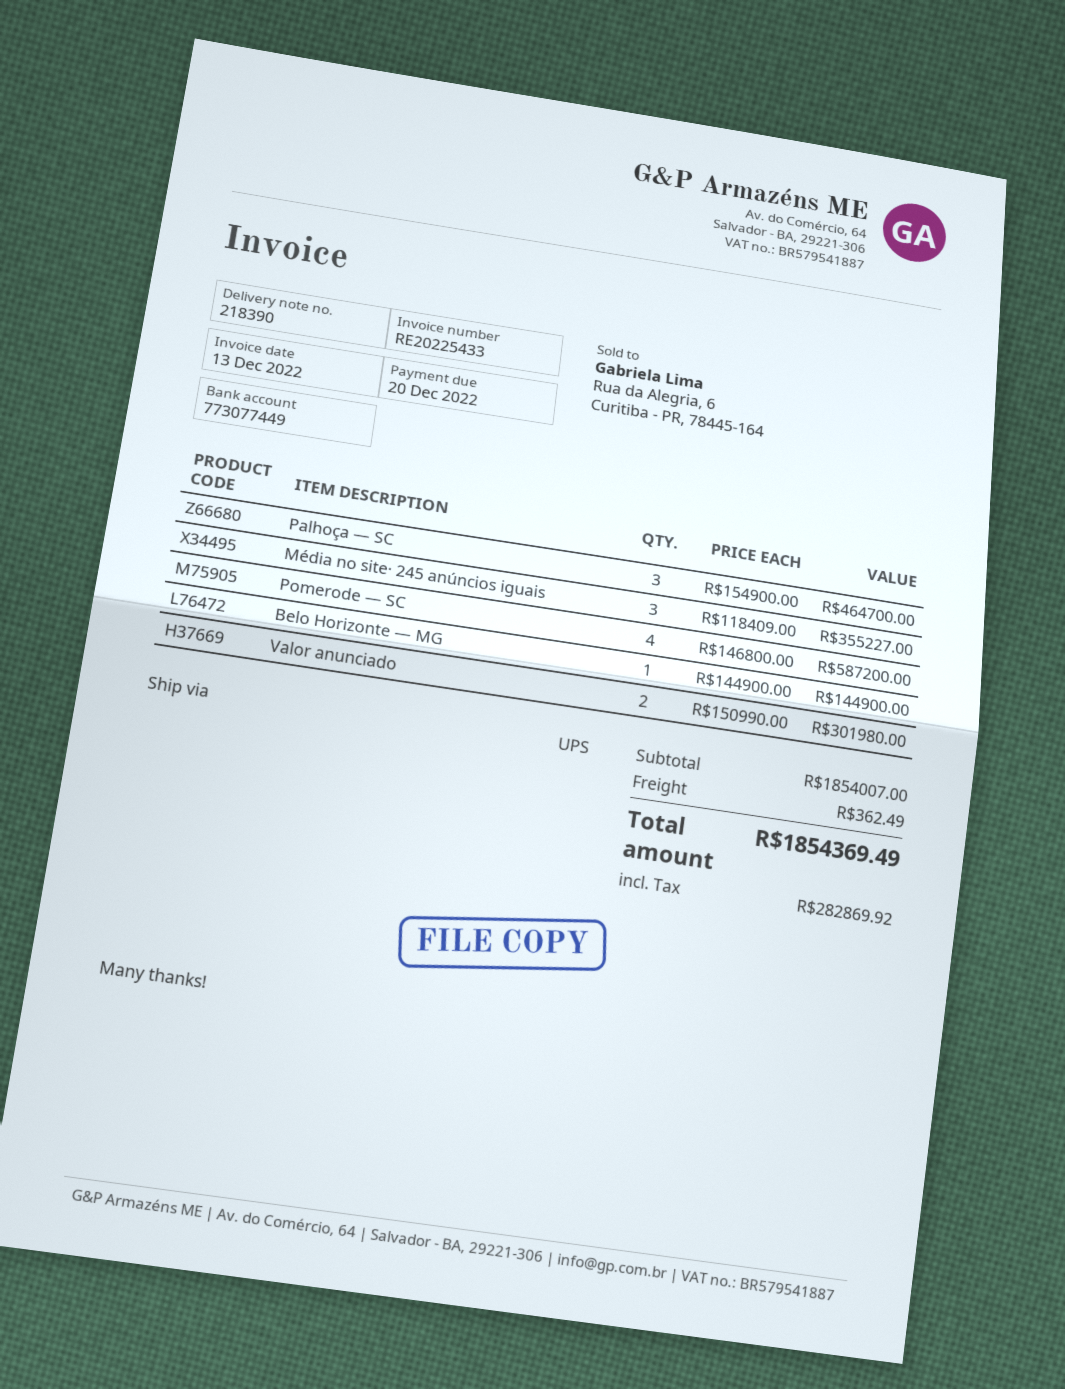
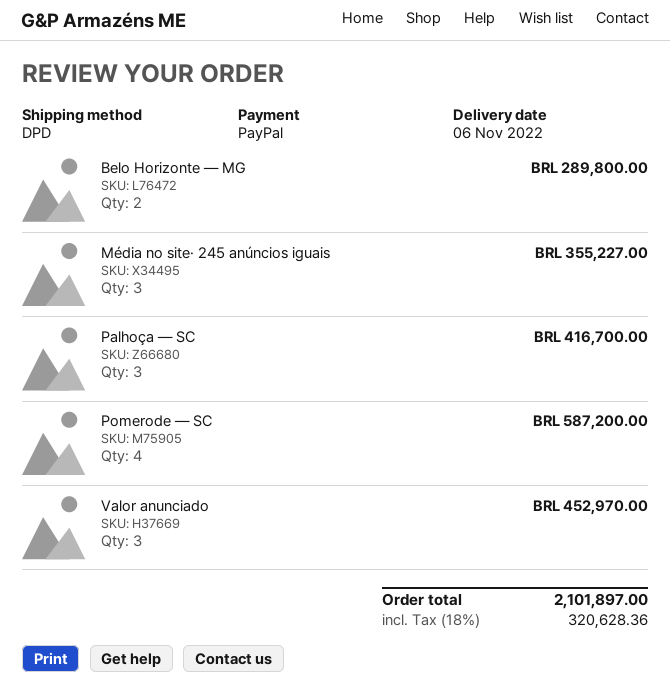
shipping method: UPS -> DPD
Palhoça — SC: 3 for 464700.00 -> 3 for 416700.00
Belo Horizonte — MG: 1 for 144900.00 -> 2 for 289800.00
Valor anunciado: 2 for 301980.00 -> 3 for 452970.00
shipping: 362.49 -> none
tax: 282869.92 -> 320628.36
total: 1854369.49 -> 2101897.00

